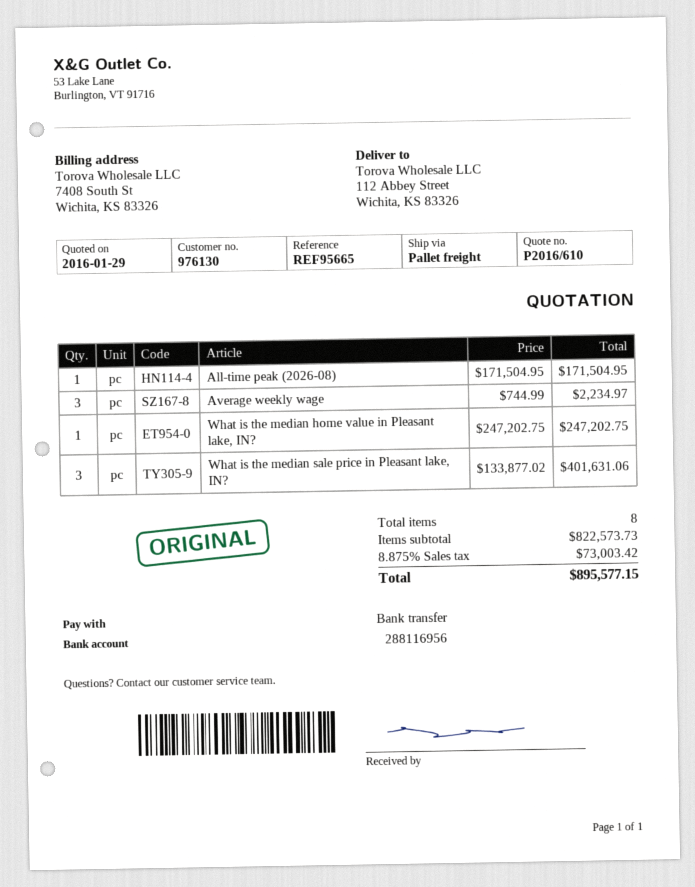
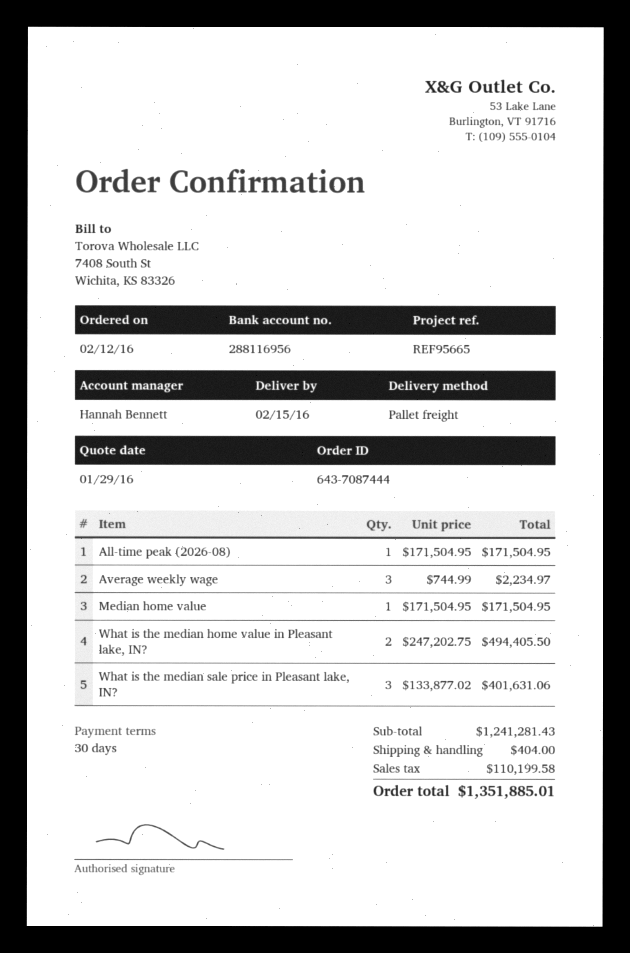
What is the median home value in Pleasant lake, IN?: 1 x 247202.75 = 247202.75 -> 2 x 247202.75 = 494405.50
Median home value: none -> 1 x 171504.95 = 171504.95
subtotal: 822573.73 -> 1241281.43
shipping: none -> 404.00
tax: 73003.42 -> 110199.58
total: 895577.15 -> 1351885.01

